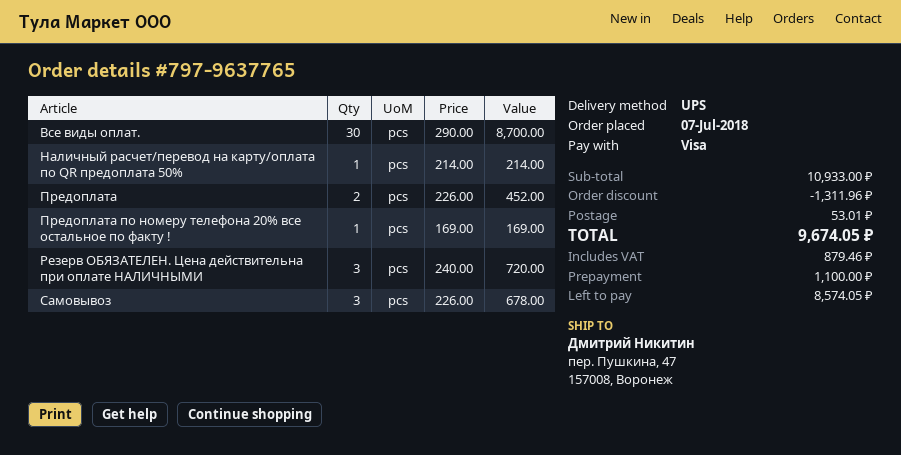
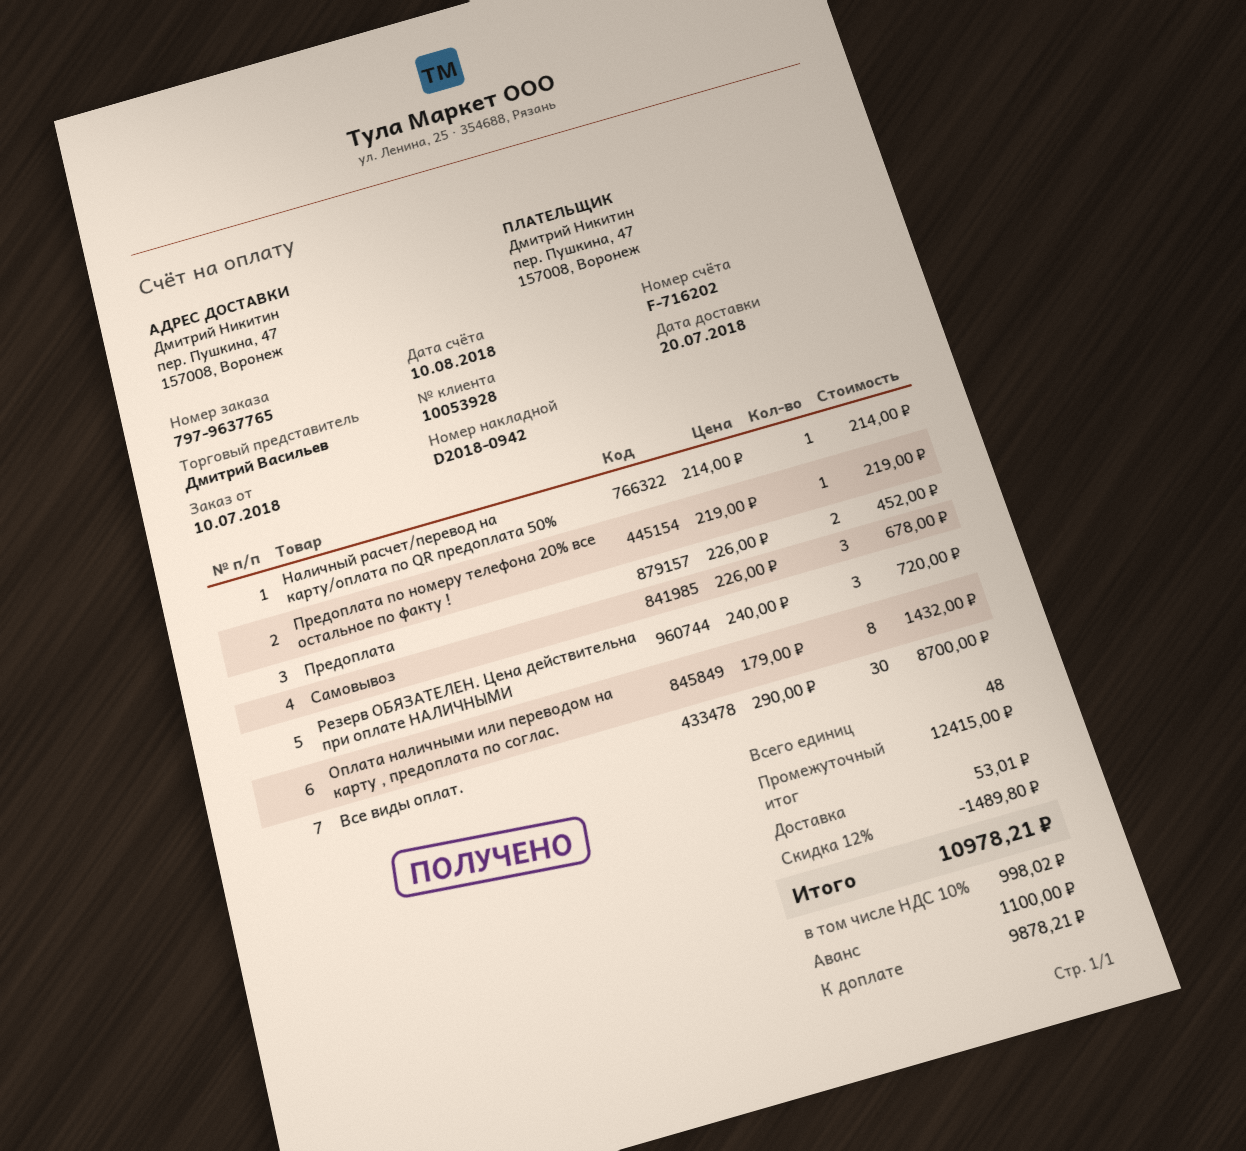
order date: 2018-07-07 -> 2018-07-10
Предоплата по номеру телефона 20% все остальное по факту !: 1 x 169.00 = 169.00 -> 1 x 219.00 = 219.00
Оплата наличными или переводом на карту , предоплата по соглас.: none -> 8 x 179.00 = 1432.00
subtotal: 10933.00 -> 12415.00
discount: 1311.96 -> 1489.80
tax: 879.46 -> 998.02
total: 9674.05 -> 10978.21
balance: 8574.05 -> 9878.21

